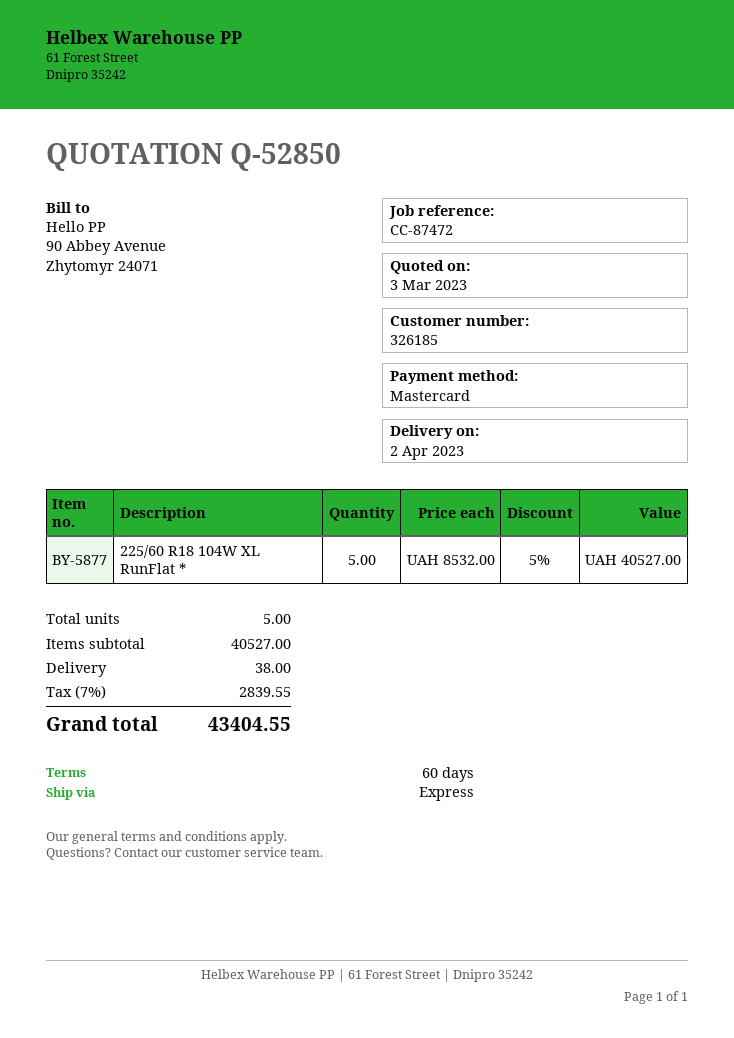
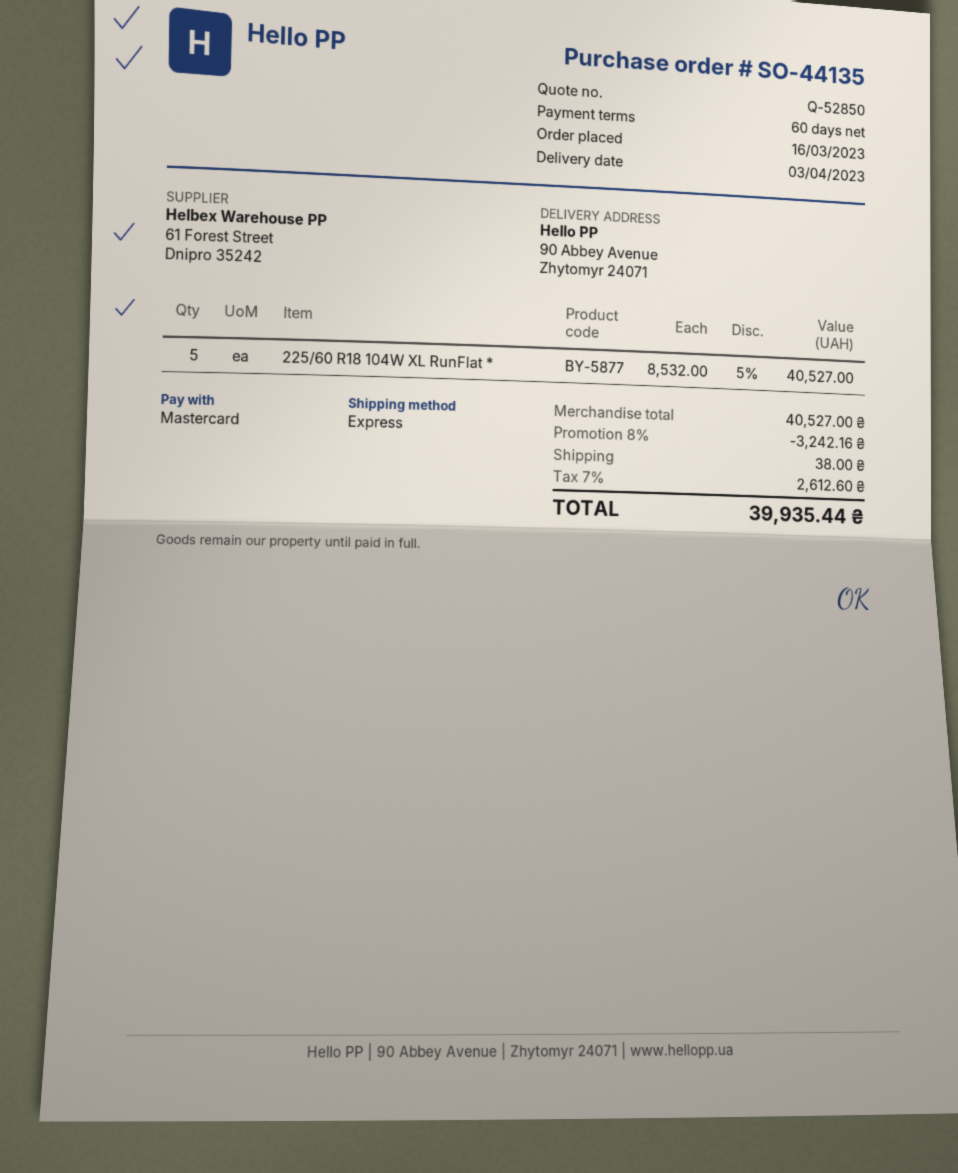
delivery date: 2023-04-02 -> 2023-04-03
discount: none -> 8% = 3242.16
tax: 7% = 2839.55 -> 7% = 2612.60
total: 43404.55 -> 39935.44

